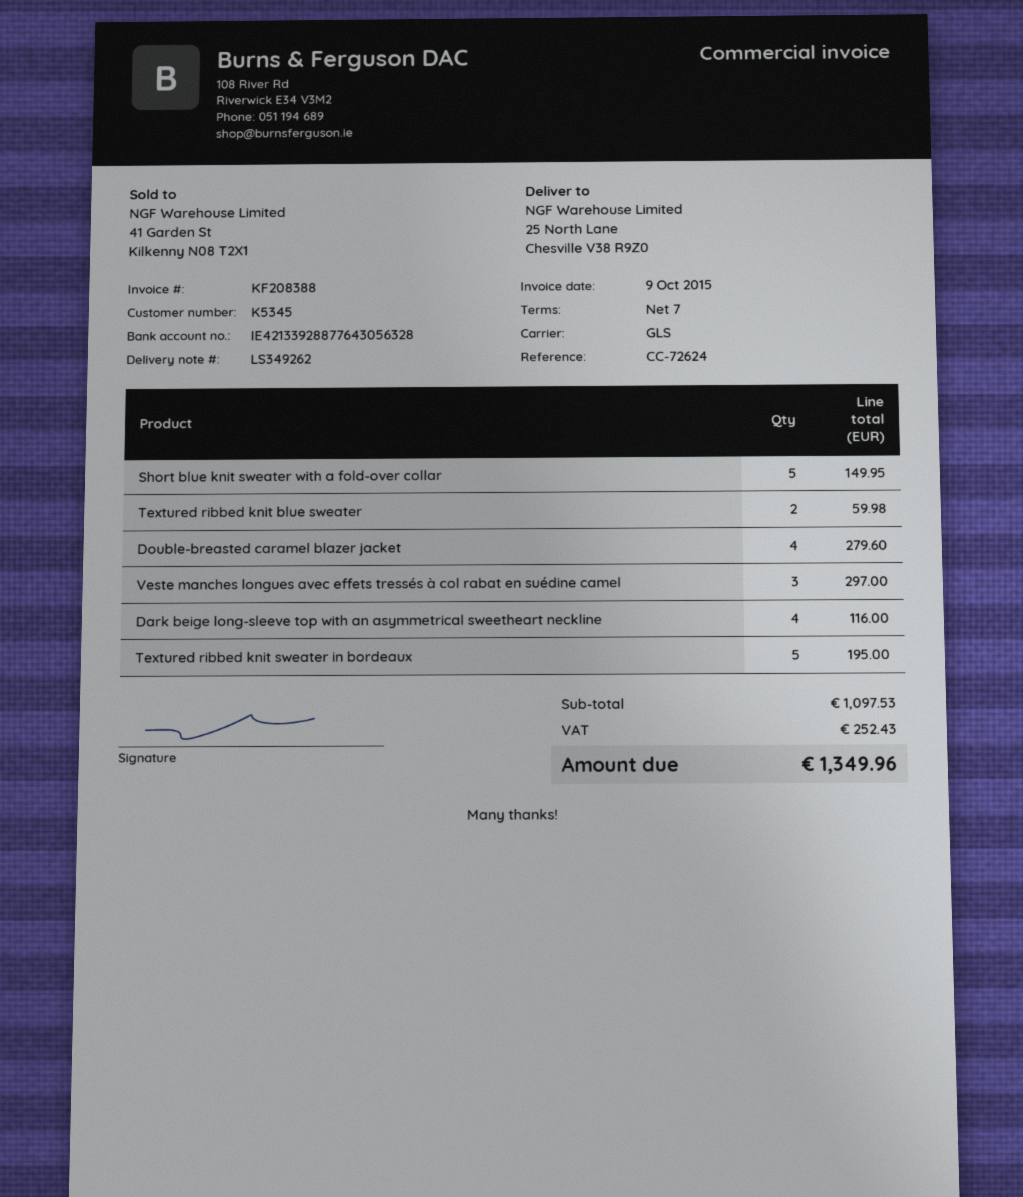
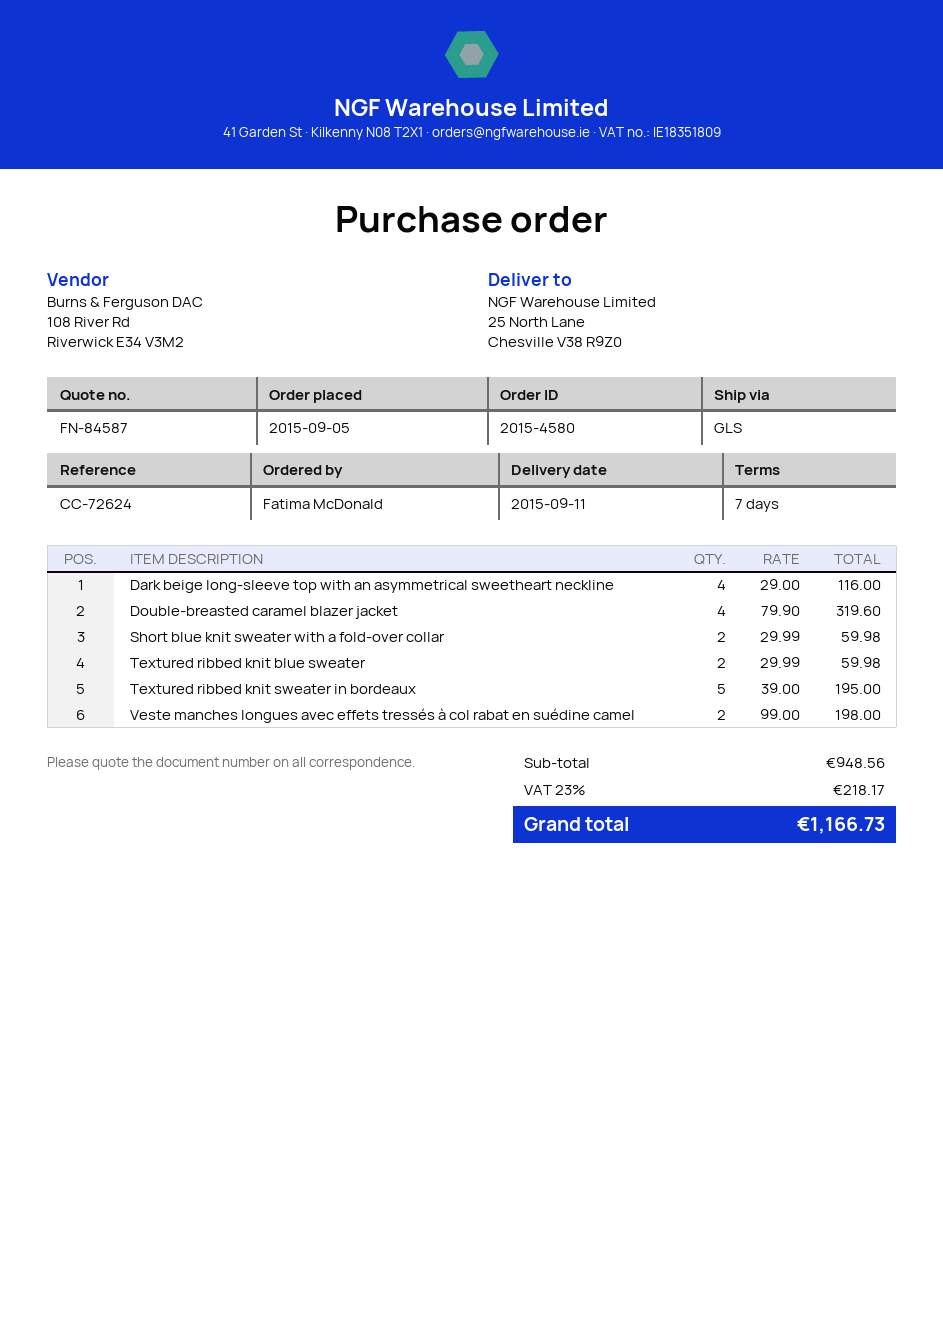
Short blue knit sweater with a fold-over collar: 5 for 149.95 -> 2 for 59.98
Double-breasted caramel blazer jacket: 4 for 279.60 -> 4 for 319.60
Veste manches longues avec effets tressés à col rabat en suédine camel: 3 for 297.00 -> 2 for 198.00
subtotal: 1097.53 -> 948.56
tax: 252.43 -> 218.17
total: 1349.96 -> 1166.73

